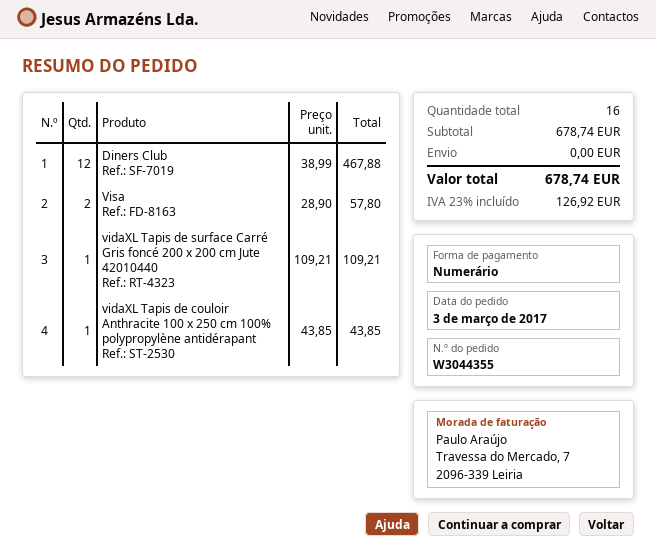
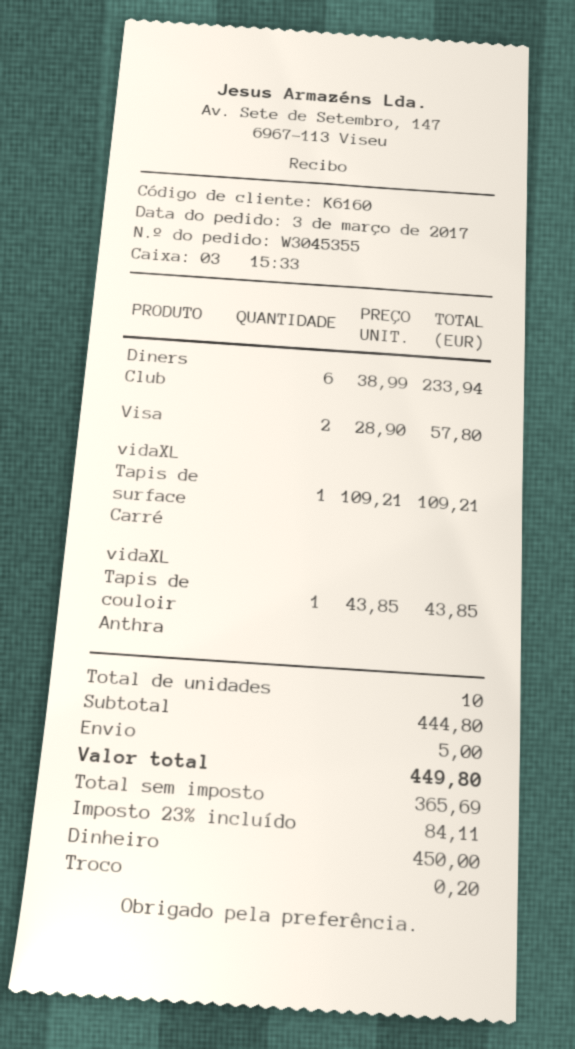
order number: W3044355 -> W3045355
Diners Club: 12 x 38.99 = 467.88 -> 6 x 38.99 = 233.94
total quantity: 16 -> 10
subtotal: 678.74 -> 444.80
shipping: 0.00 -> 5.00
tax: 23% = 126.92 -> 23% = 84.11
total: 678.74 -> 449.80

